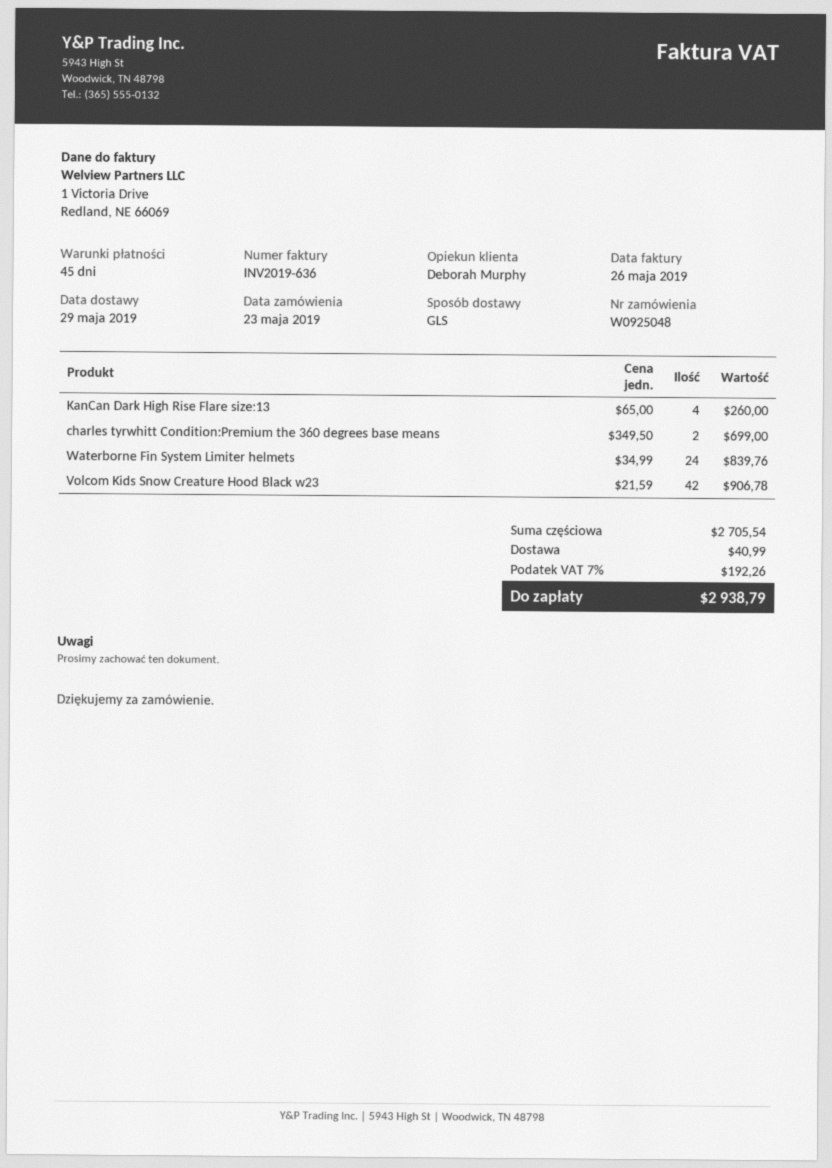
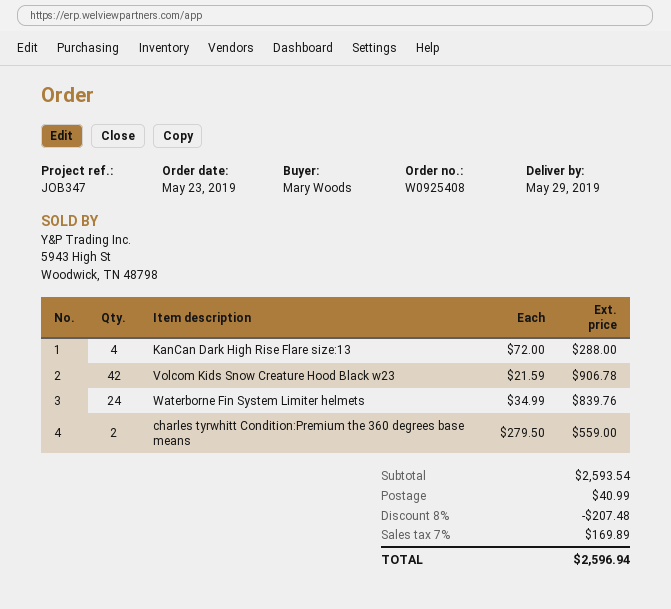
order number: W0925048 -> W0925408
KanCan Dark High Rise Flare size:13: 4 x 65.00 = 260.00 -> 4 x 72.00 = 288.00
charles tyrwhitt Condition:Premium the 360 degrees base means: 2 x 349.50 = 699.00 -> 2 x 279.50 = 559.00
subtotal: 2705.54 -> 2593.54
discount: none -> 8% = 207.48
tax: 7% = 192.26 -> 7% = 169.89
total: 2938.79 -> 2596.94

